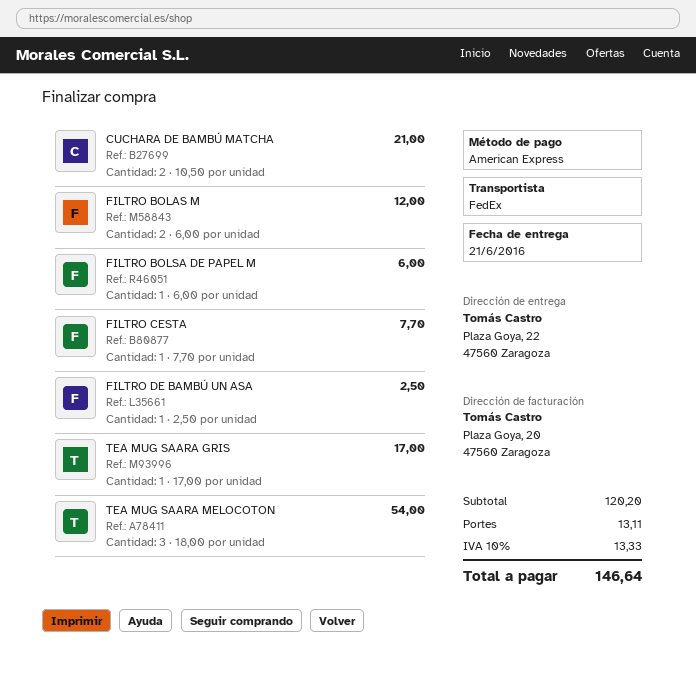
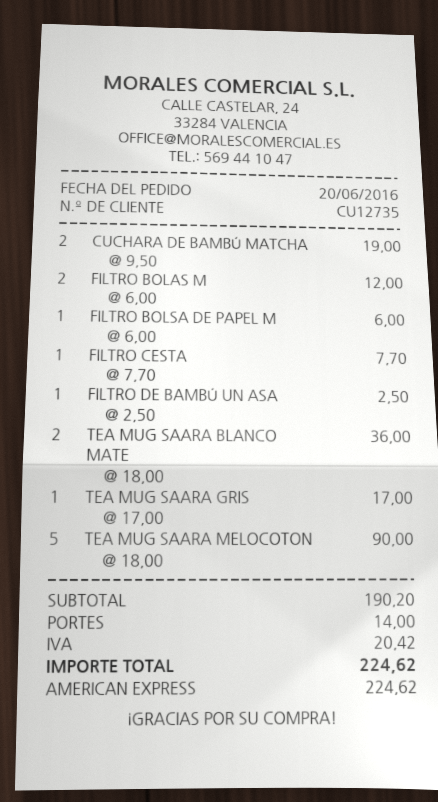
CUCHARA DE BAMBÚ MATCHA: 2 x 10.50 = 21.00 -> 2 x 9.50 = 19.00
TEA MUG SAARA MELOCOTON: 3 x 18.00 = 54.00 -> 5 x 18.00 = 90.00
TEA MUG SAARA BLANCO MATE: none -> 2 x 18.00 = 36.00
subtotal: 120.20 -> 190.20
shipping: 13.11 -> 14.00
tax: 13.33 -> 20.42
total: 146.64 -> 224.62

